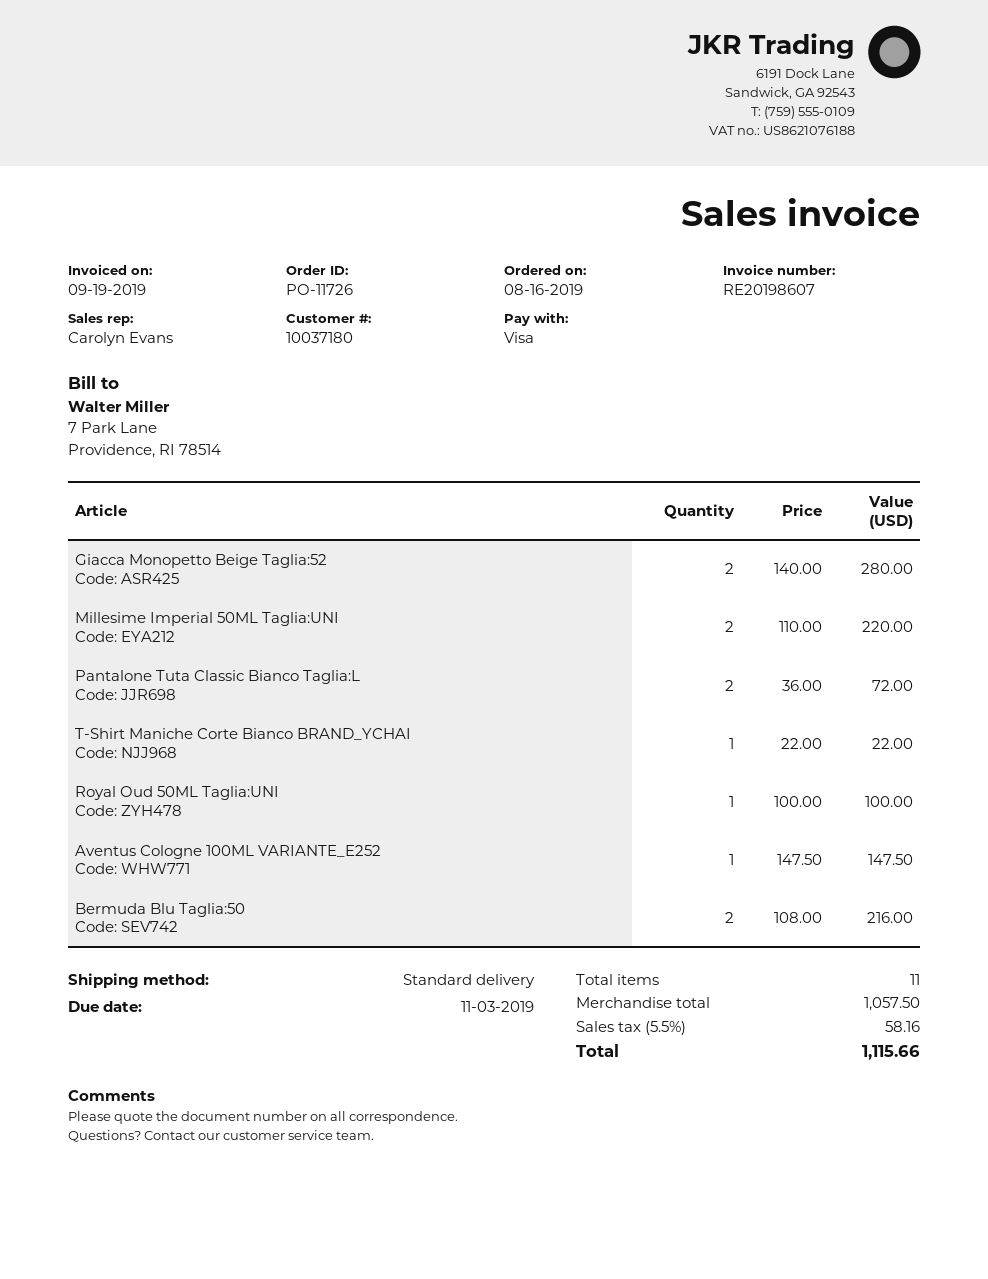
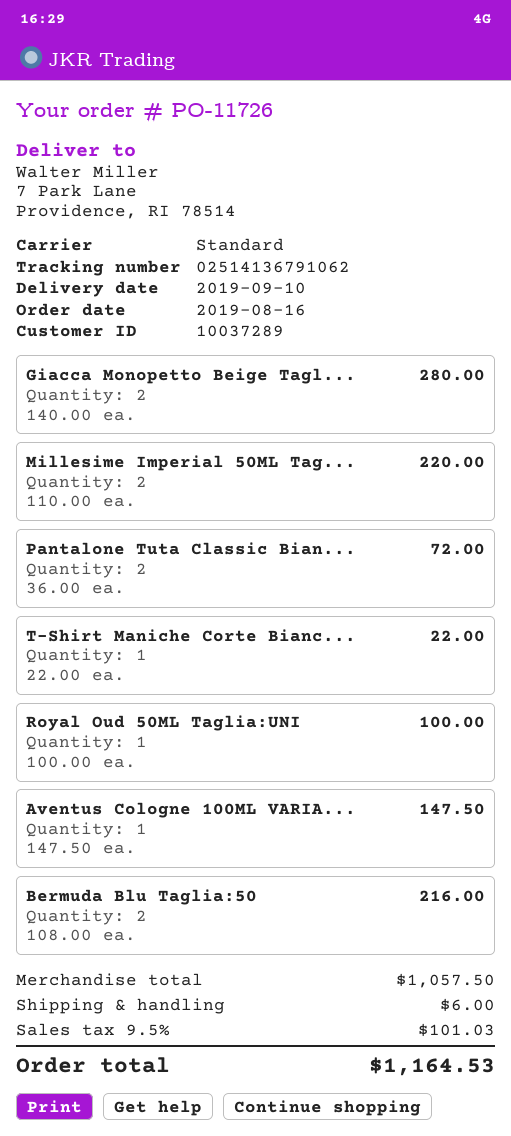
customer number: 10037180 -> 10037289
shipping: none -> 6.00
tax: 5.5% = 58.16 -> 9.5% = 101.03
total: 1115.66 -> 1164.53

